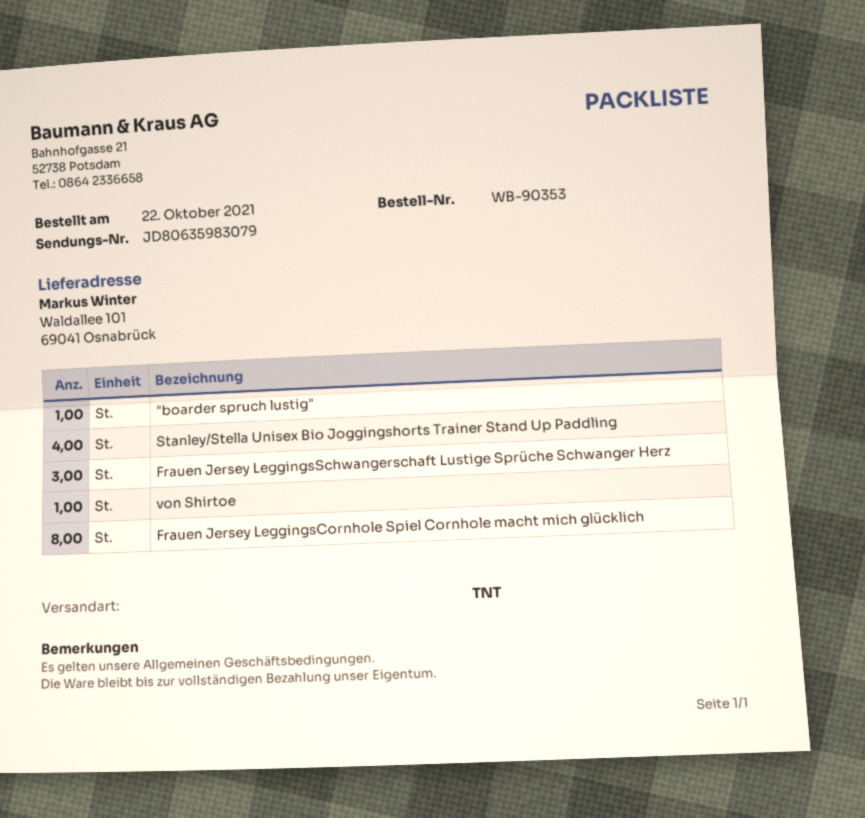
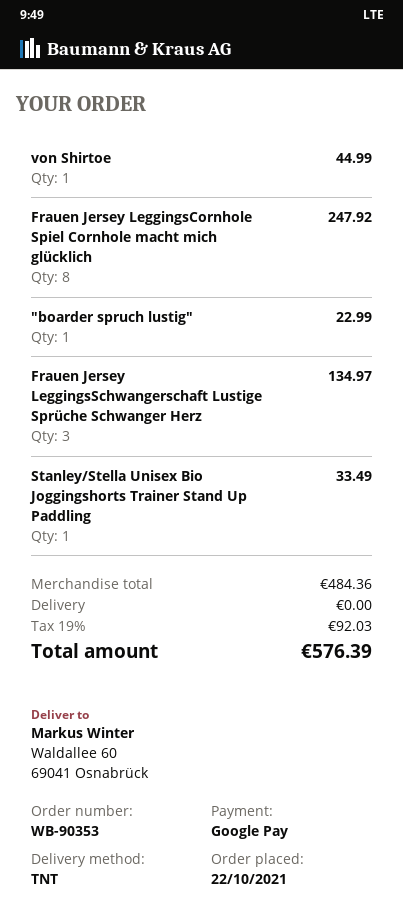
ship to: Waldallee 101, 69041 Osnabrück -> Waldallee 60, 69041 Osnabrück
Stanley/Stella Unisex Bio Joggingshorts Trainer Stand Up Paddling: 4 -> 1

